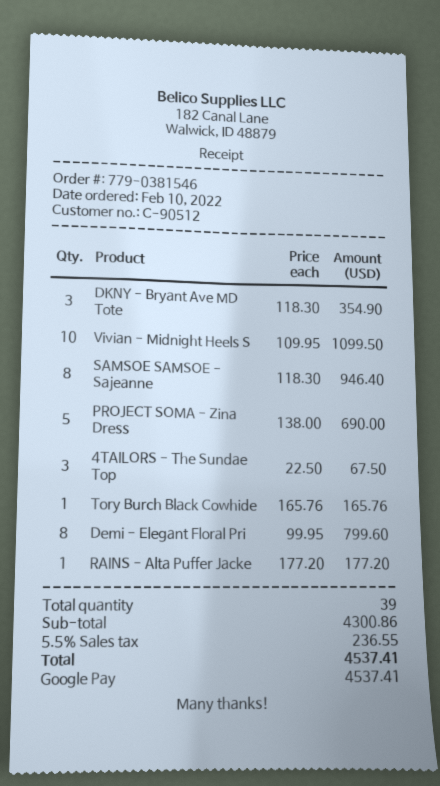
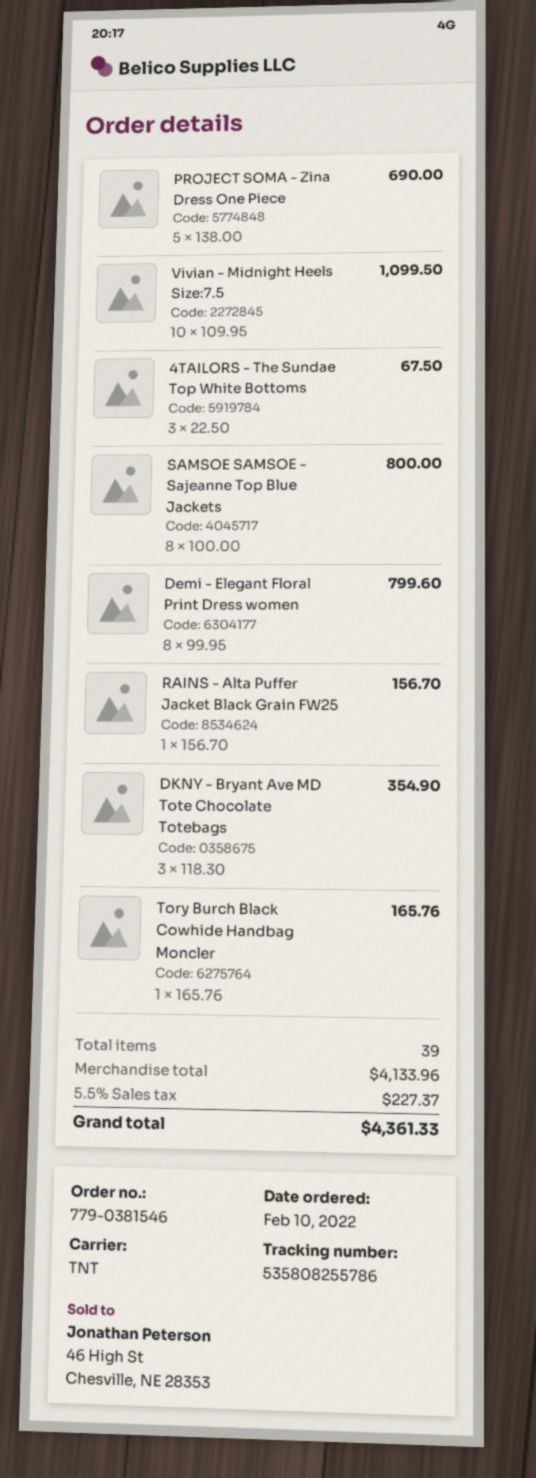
SAMSOE SAMSOE - Sajeanne: 8 x 118.30 = 946.40 -> 8 x 100.00 = 800.00
RAINS - Alta Puffer Jacke: 1 x 177.20 = 177.20 -> 1 x 156.70 = 156.70
subtotal: 4300.86 -> 4133.96
tax: 5.5% = 236.55 -> 5.5% = 227.37
total: 4537.41 -> 4361.33

